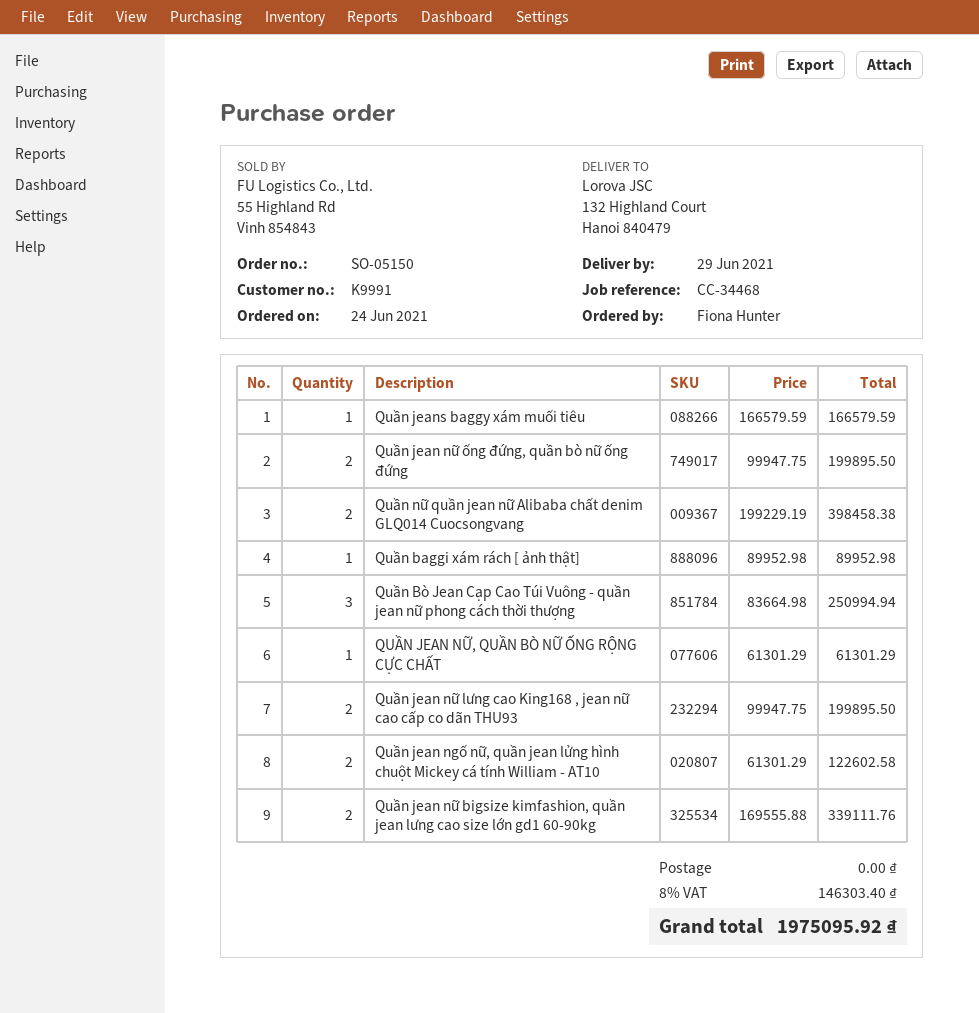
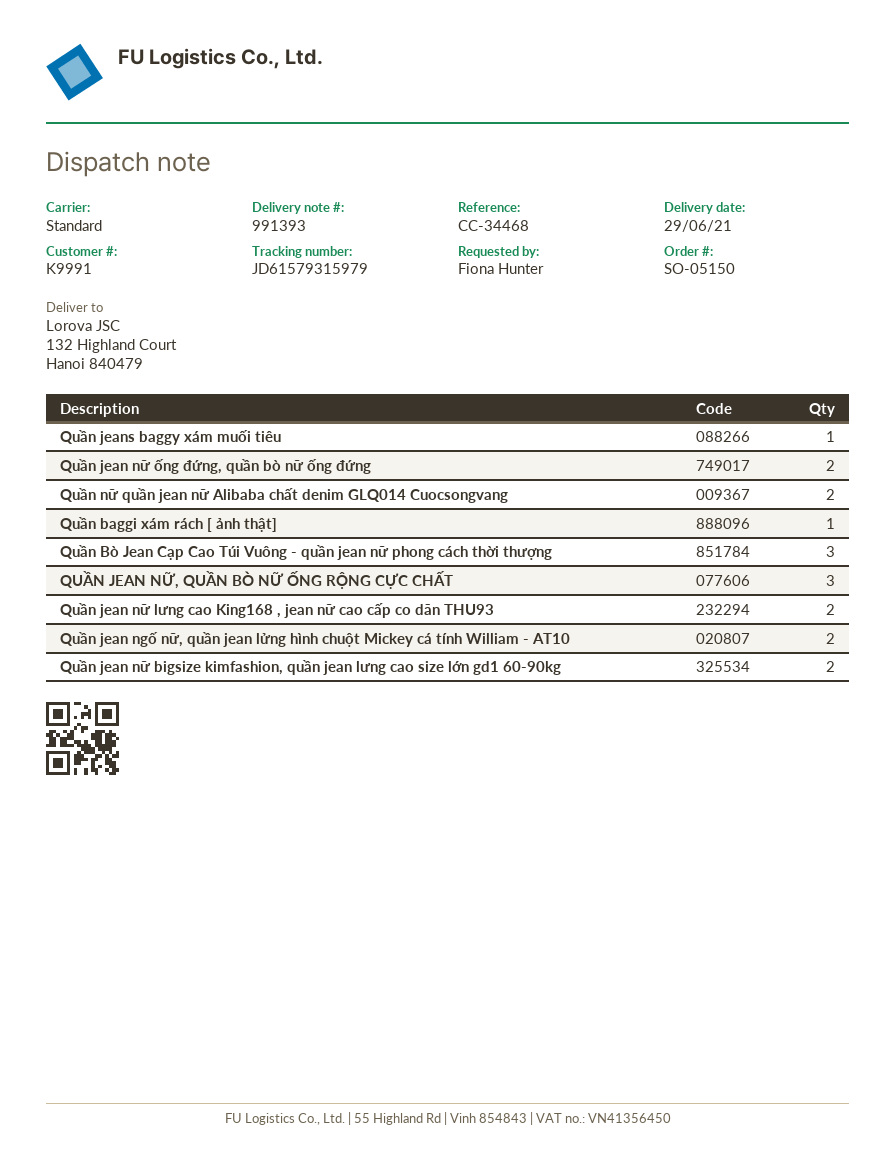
QUẦN JEAN NỮ, QUẦN BÒ NỮ ỐNG RỘNG CỰC CHẤT: 1 -> 3

